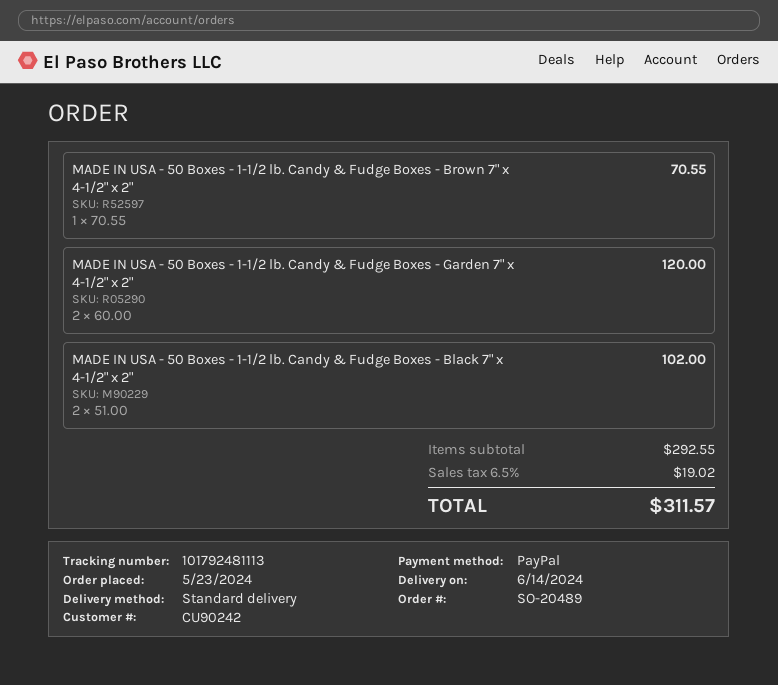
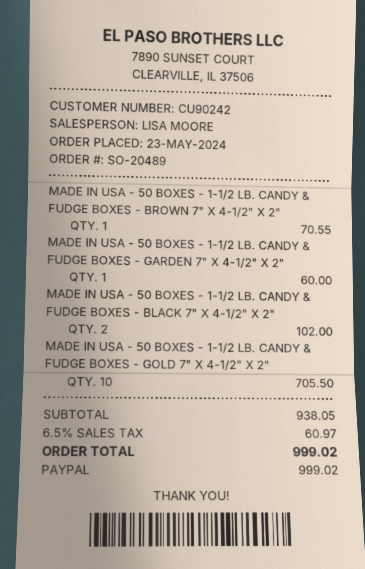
MADE IN USA - 50 Boxes - 1-1/2 lb. Candy & Fudge Boxes - Garden 7" x 4-1/2" x 2": 2 for 120.00 -> 1 for 60.00
MADE IN USA - 50 BOXES - 1-1/2 LB. CANDY & FUDGE BOXES - GOLD 7" X 4-1/2" X 2": none -> 10 for 705.50
subtotal: 292.55 -> 938.05
tax: 6.5% = 19.02 -> 6.5% = 60.97
total: 311.57 -> 999.02

